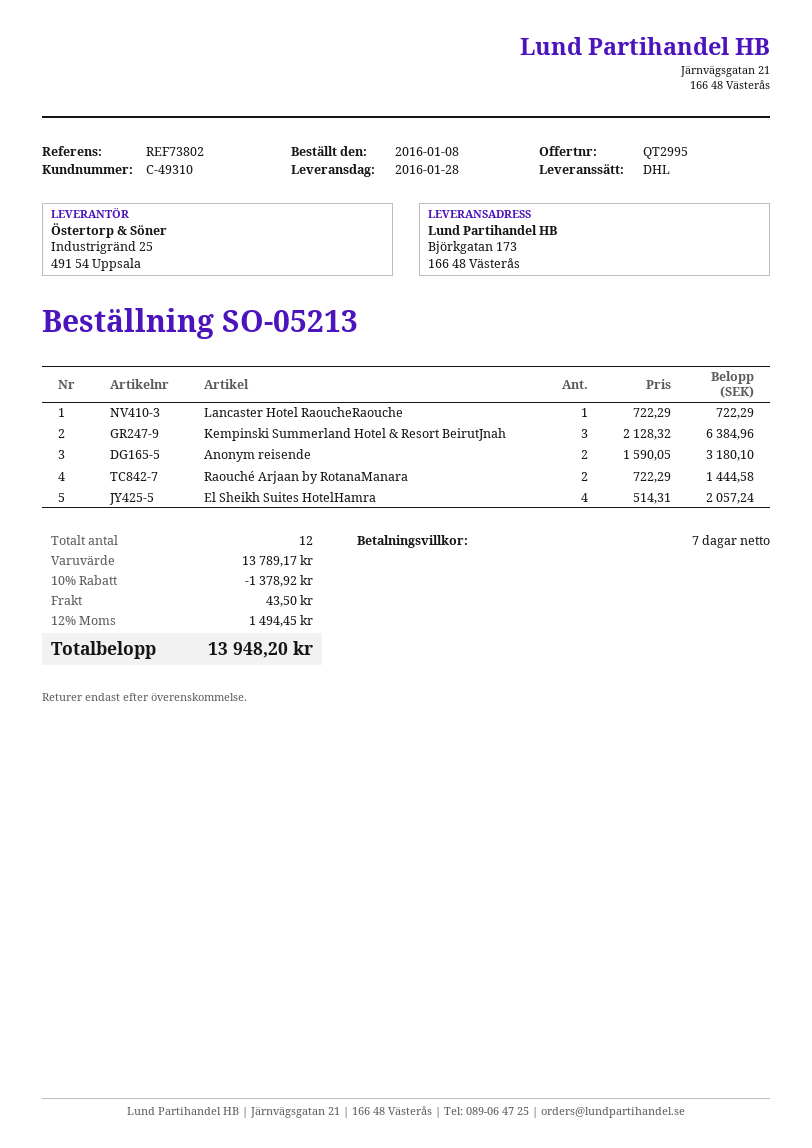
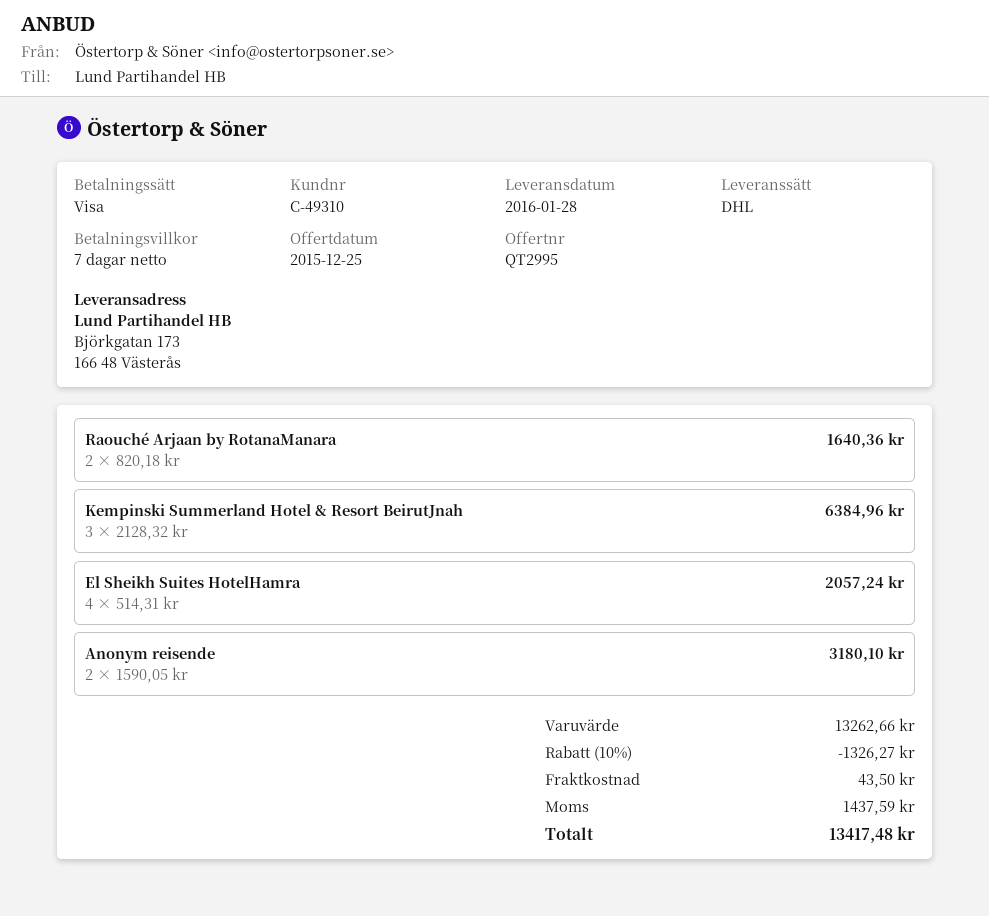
Lancaster Hotel RaoucheRaouche: 1 x 722.29 = 722.29 -> none
Raouché Arjaan by RotanaManara: 2 x 722.29 = 1444.58 -> 2 x 820.18 = 1640.36
subtotal: 13789.17 -> 13262.66
discount: 10% = 1378.92 -> 10% = 1326.27
tax: 1494.45 -> 1437.59
total: 13948.20 -> 13417.48

